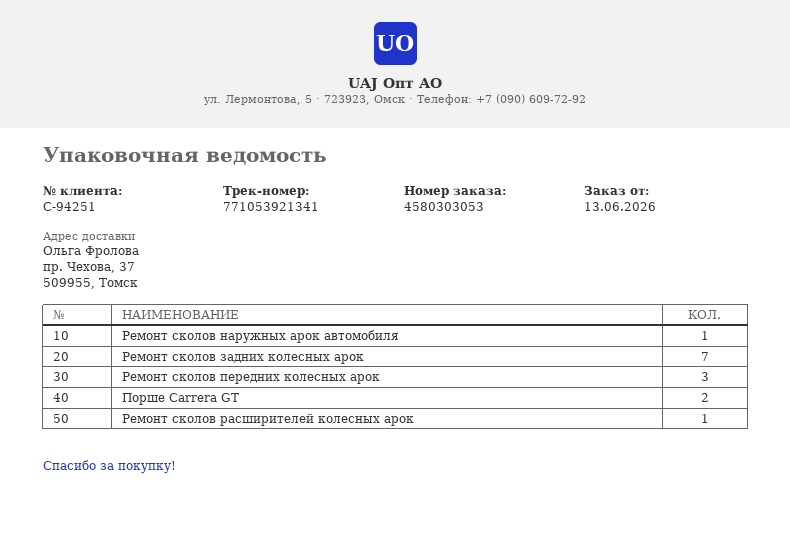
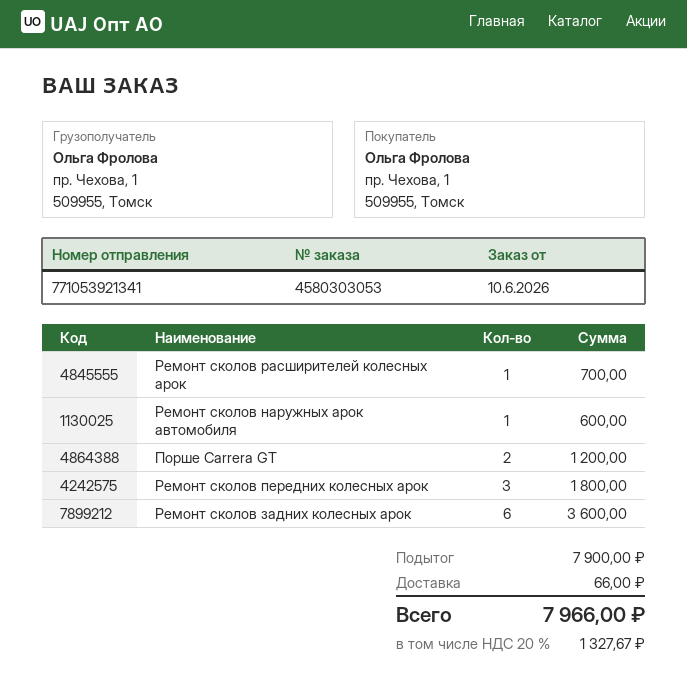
order date: 2026-06-13 -> 2026-06-10
ship to: пр. Чехова, 37, 509955, Томск -> пр. Чехова, 1, 509955, Томск
Ремонт сколов задних колесных арок: 7 -> 6

